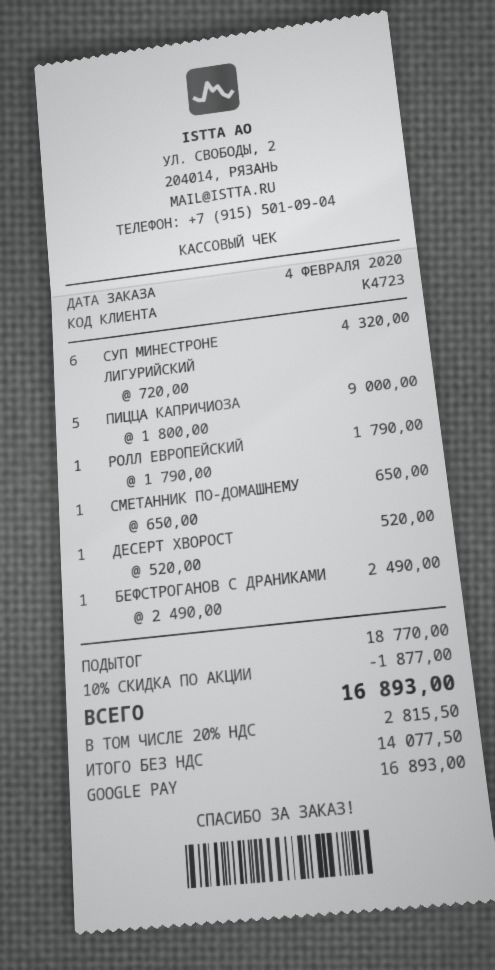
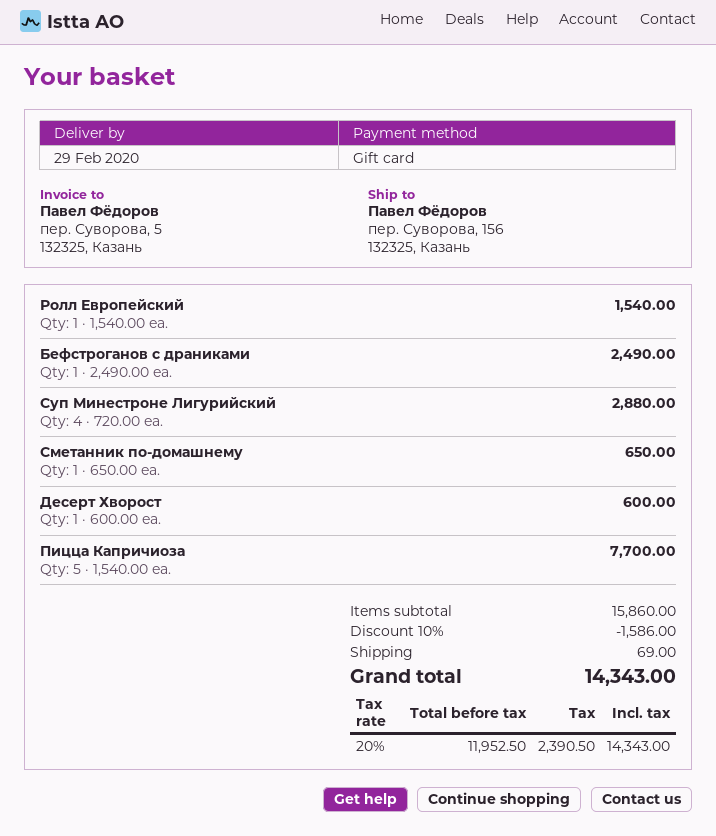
payment method: Google Pay -> gift card
СУП МИНЕСТРОНЕ ЛИГУРИЙСКИЙ: 6 x 720.00 = 4320.00 -> 4 x 720.00 = 2880.00
ПИЦЦА КАПРИЧИОЗА: 5 x 1800.00 = 9000.00 -> 5 x 1540.00 = 7700.00
РОЛЛ ЕВРОПЕЙСКИЙ: 1 x 1790.00 = 1790.00 -> 1 x 1540.00 = 1540.00
ДЕСЕРТ ХВОРОСТ: 1 x 520.00 = 520.00 -> 1 x 600.00 = 600.00
subtotal: 18770.00 -> 15860.00
discount: 10% = 1877.00 -> 10% = 1586.00
shipping: none -> 69.00
net: 14077.50 -> 11952.50
tax: 20% = 2815.50 -> 20% = 2390.50
total: 16893.00 -> 14343.00

